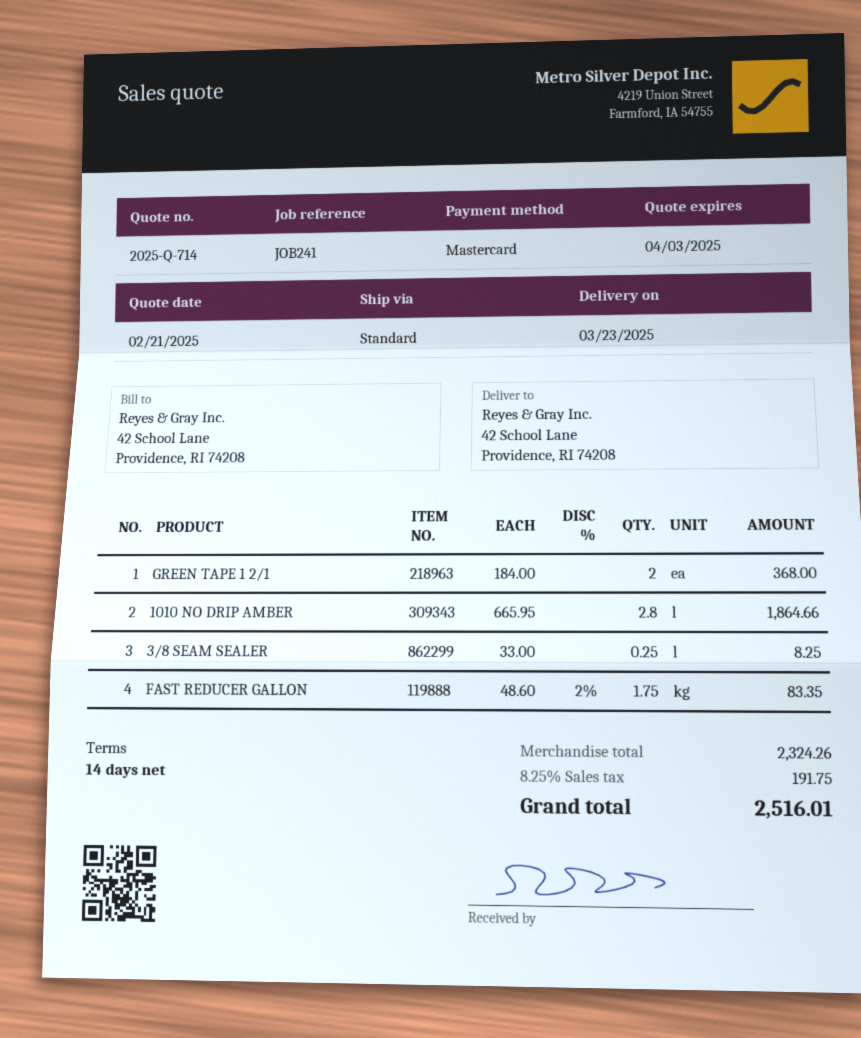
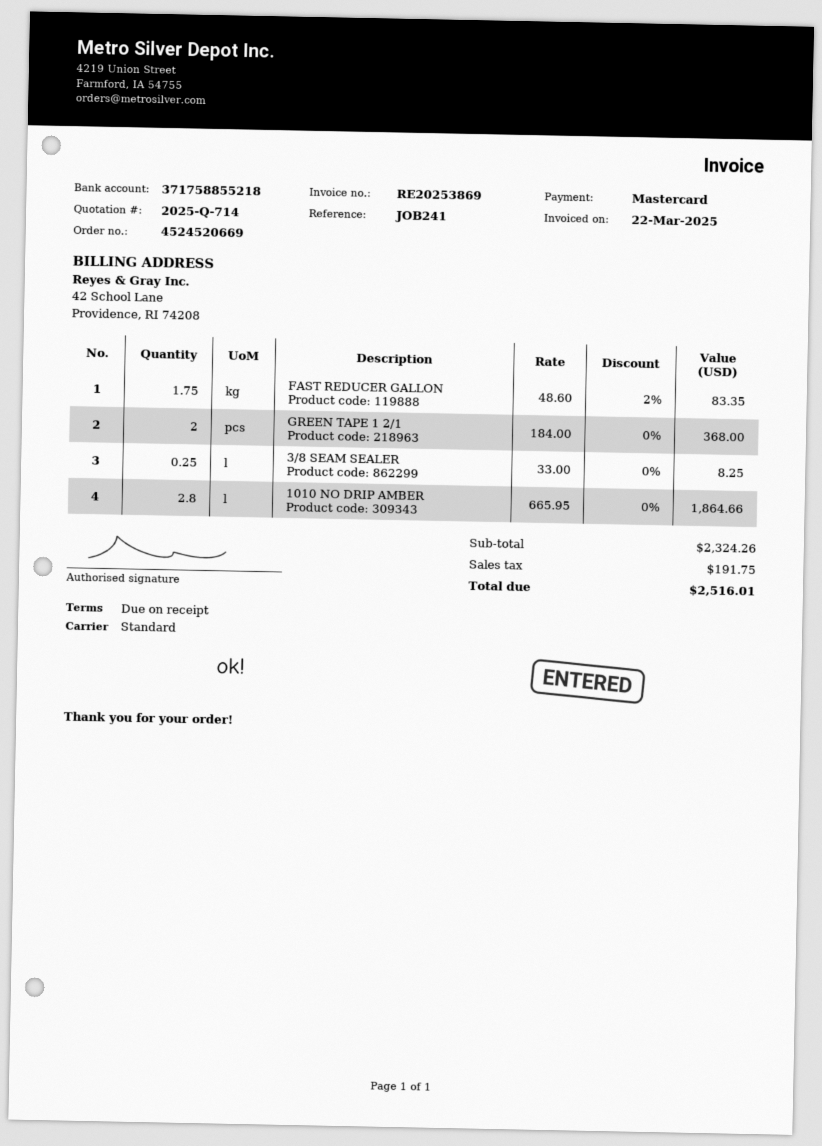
payment terms: 14 days -> on receipt

